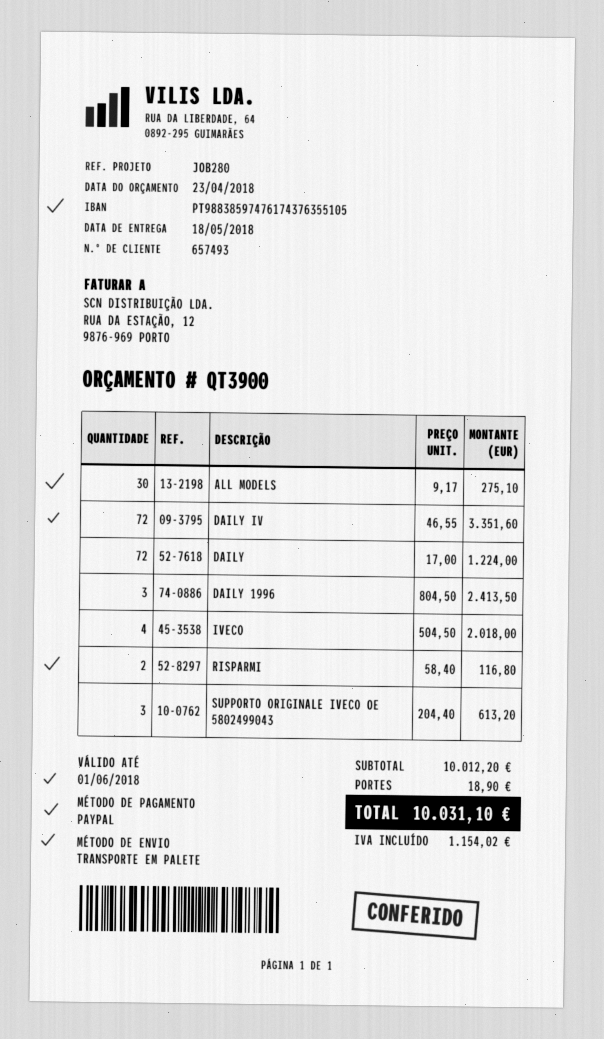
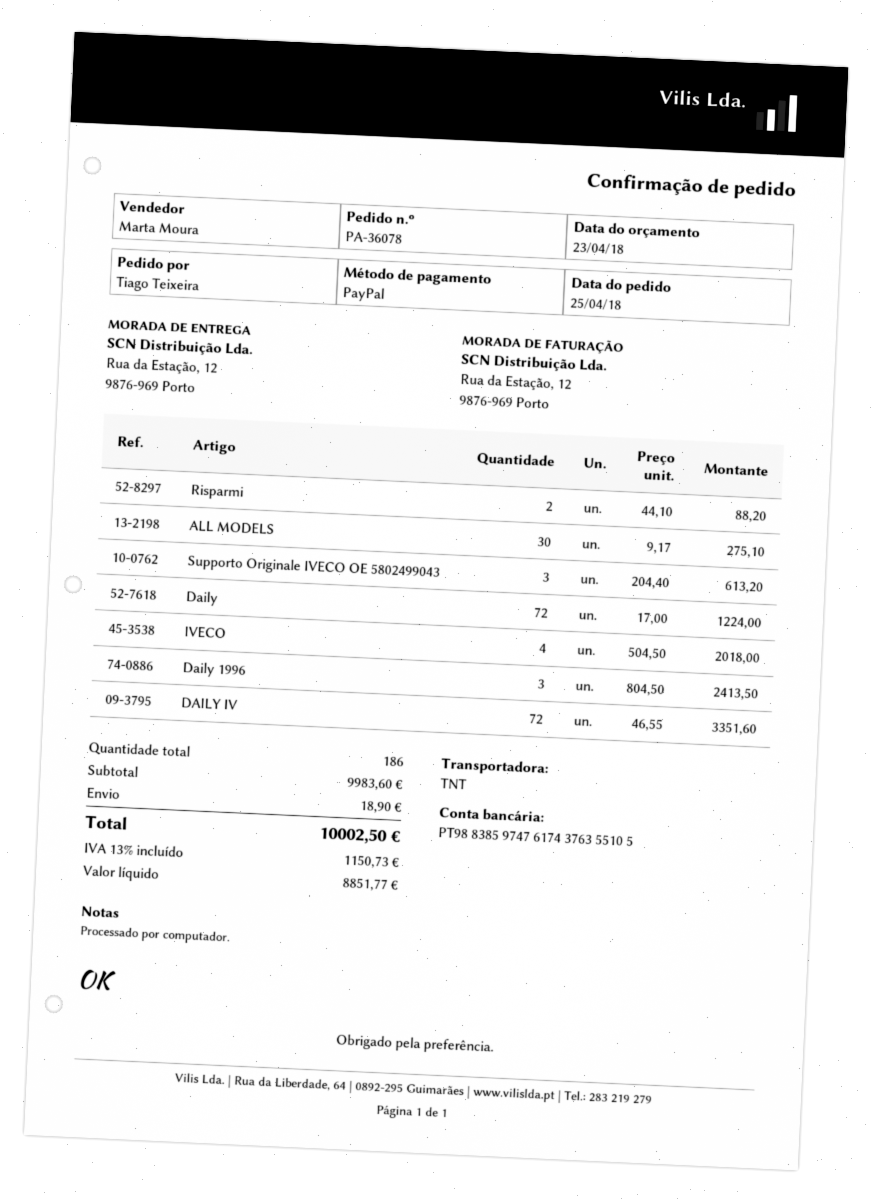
shipping method: pallet freight -> TNT
RISPARMI: 2 x 58.40 = 116.80 -> 2 x 44.10 = 88.20
subtotal: 10012.20 -> 9983.60
tax: 1154.02 -> 1150.73
total: 10031.10 -> 10002.50

